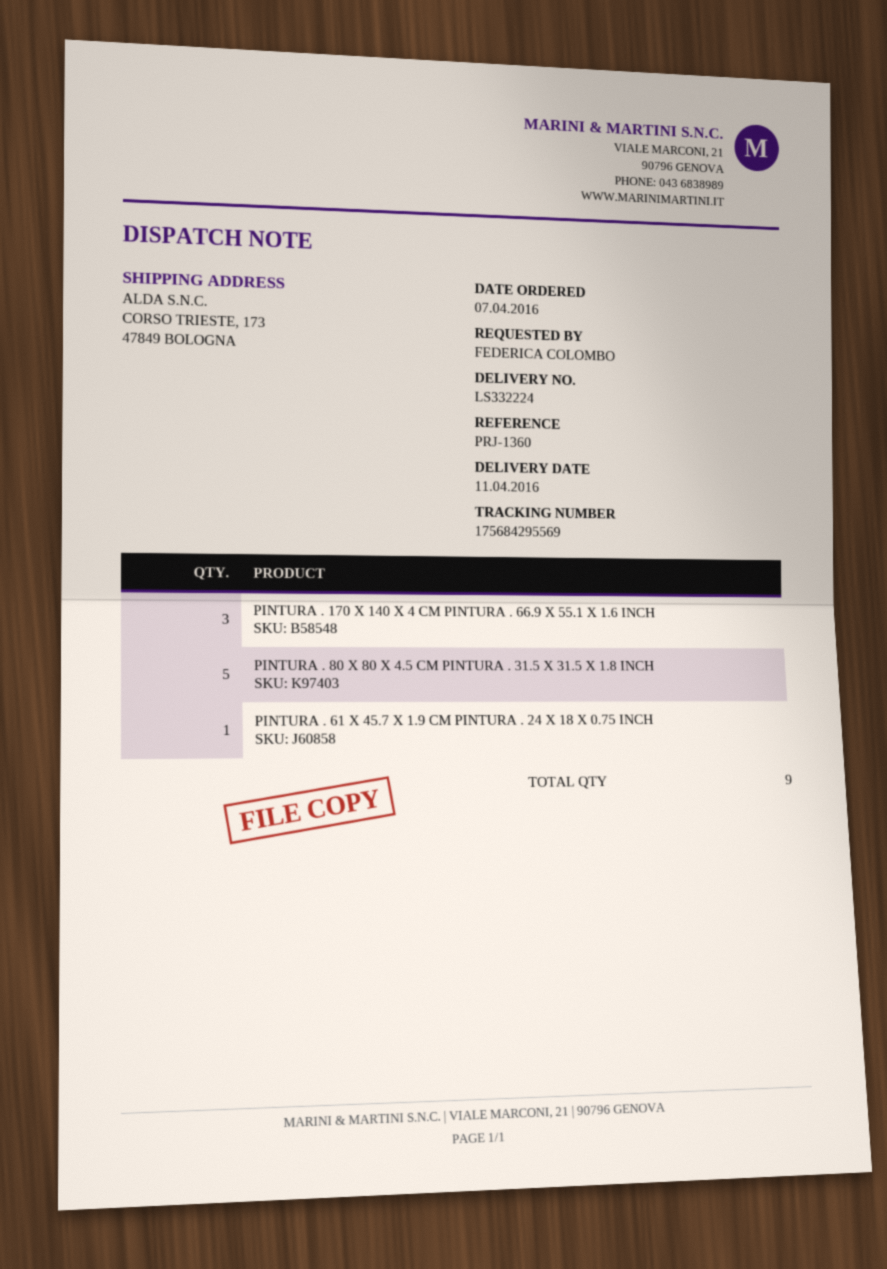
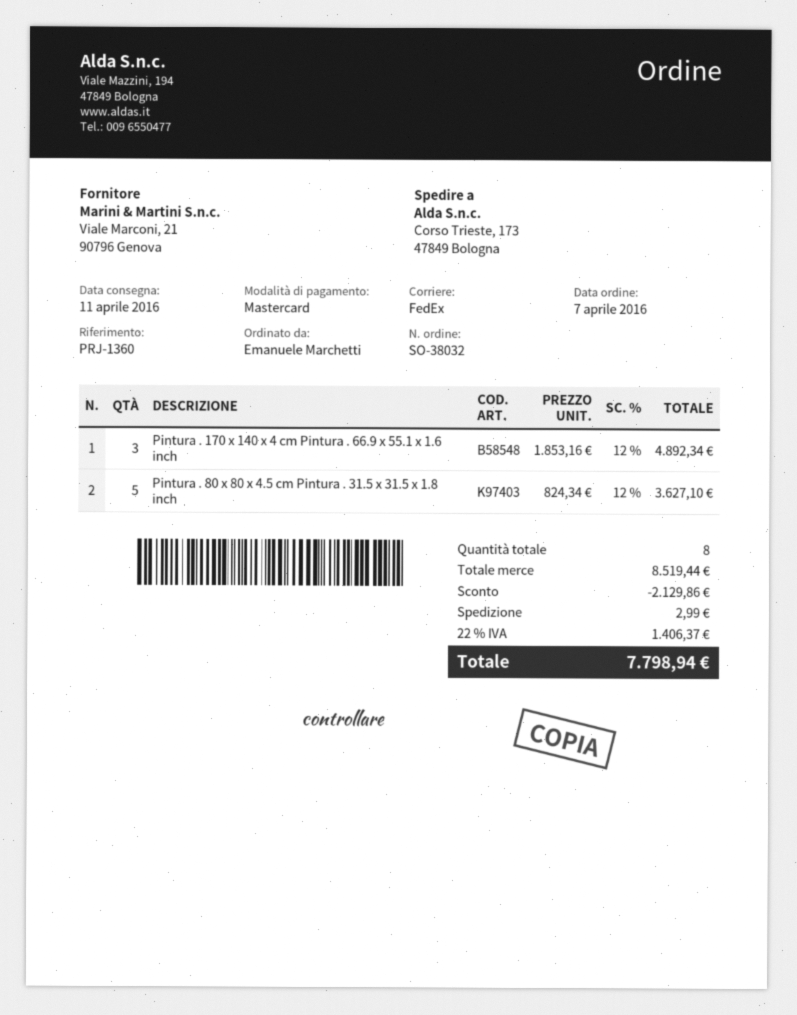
ordered by: FEDERICA COLOMBO -> Emanuele Marchetti
PINTURA . 61 X 45.7 X 1.9 CM PINTURA . 24 X 18 X 0.75 INCH: 1 -> none
total quantity: 9 -> 8

